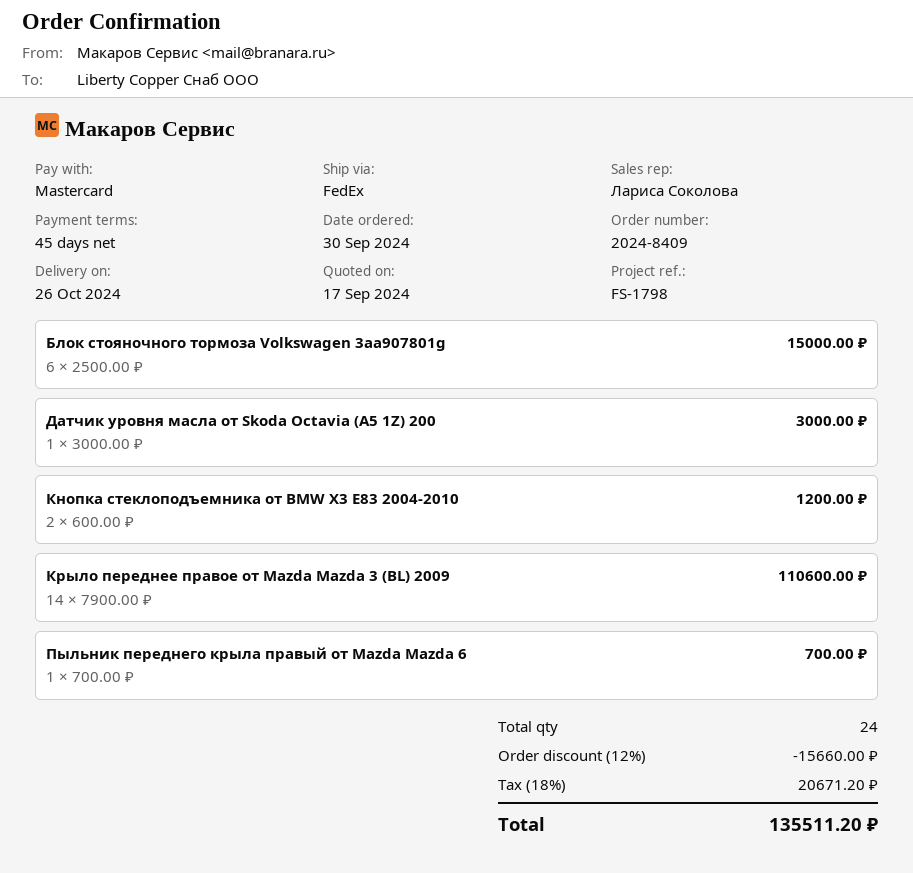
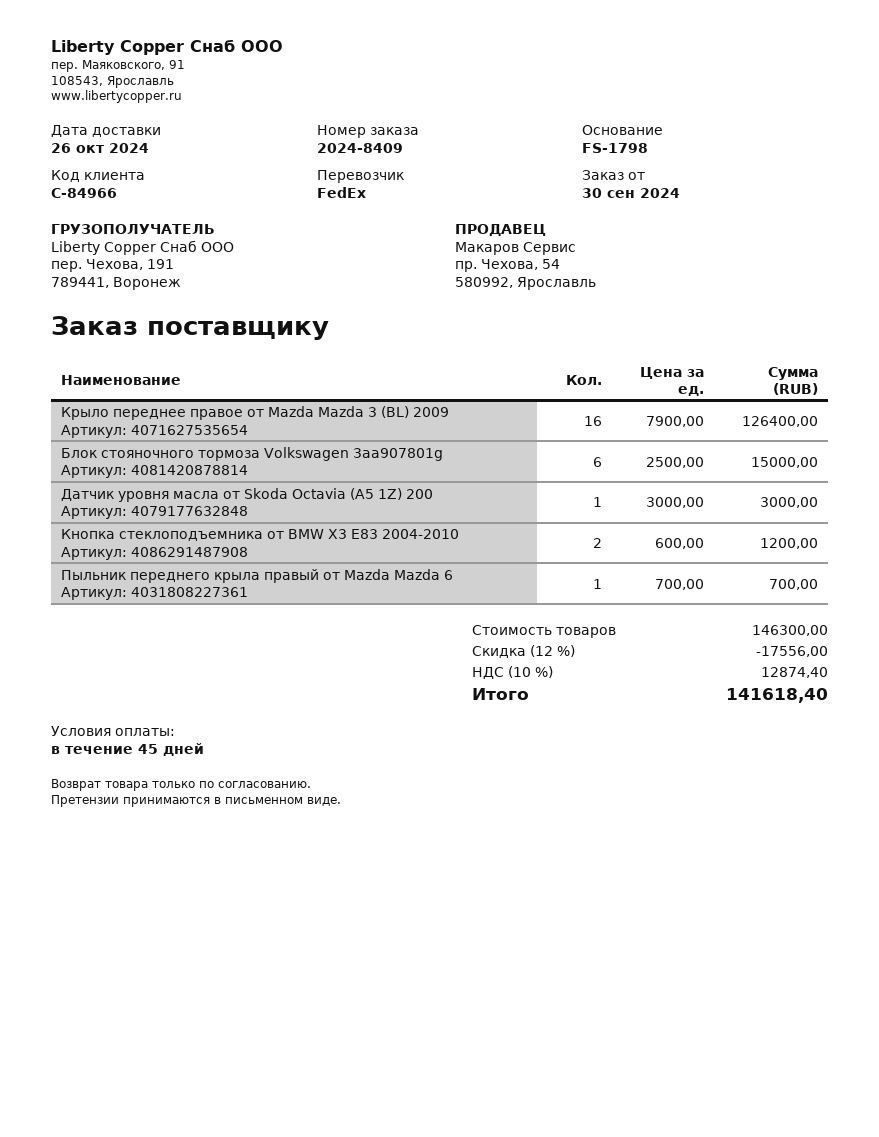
Крыло переднее правое от Mazda Mazda 3 (BL) 2009: 14 x 7900.00 = 110600.00 -> 16 x 7900.00 = 126400.00
discount: 12% = 15660.00 -> 12% = 17556.00
tax: 18% = 20671.20 -> 10% = 12874.40
total: 135511.20 -> 141618.40

